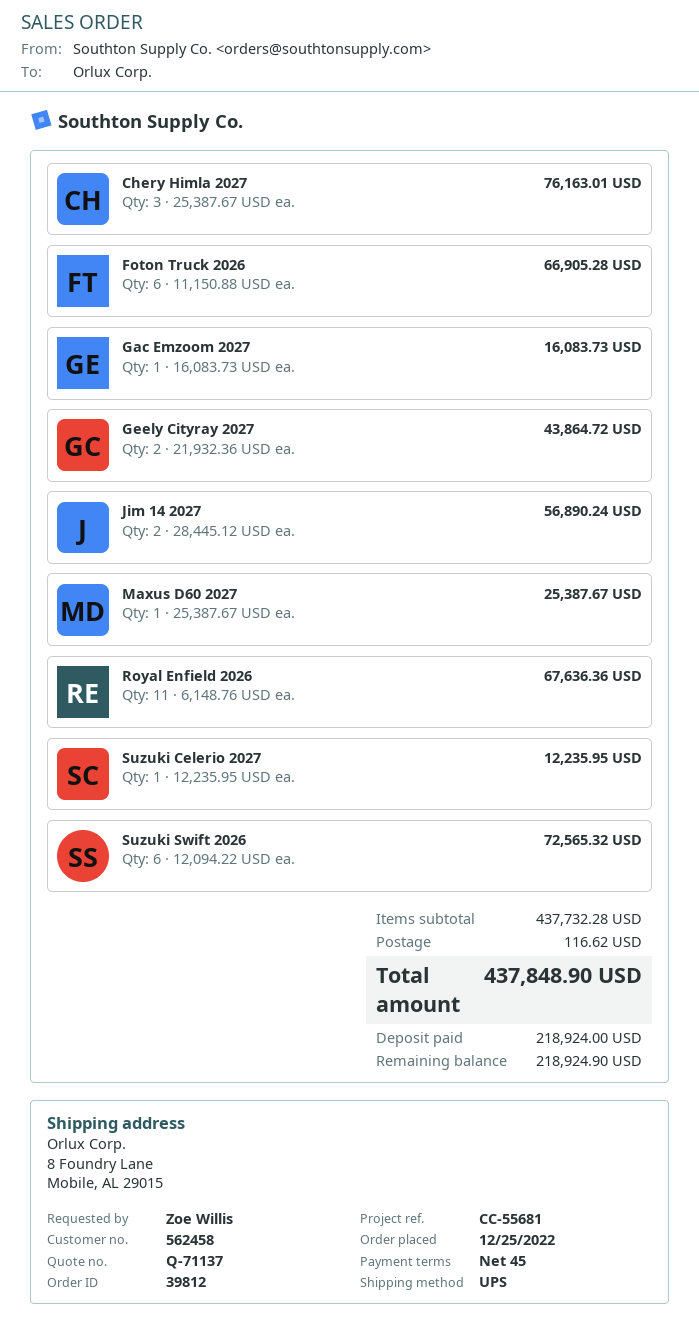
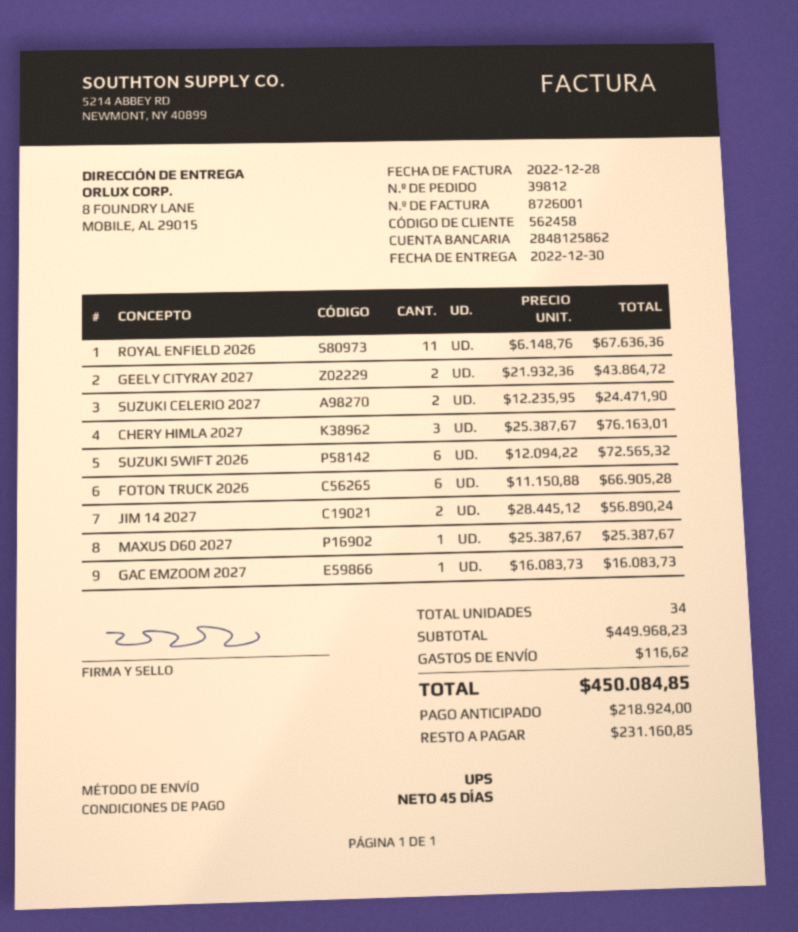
Suzuki Celerio 2027: 1 x 12235.95 = 12235.95 -> 2 x 12235.95 = 24471.90
subtotal: 437732.28 -> 449968.23
total: 437848.90 -> 450084.85
balance: 218924.90 -> 231160.85

